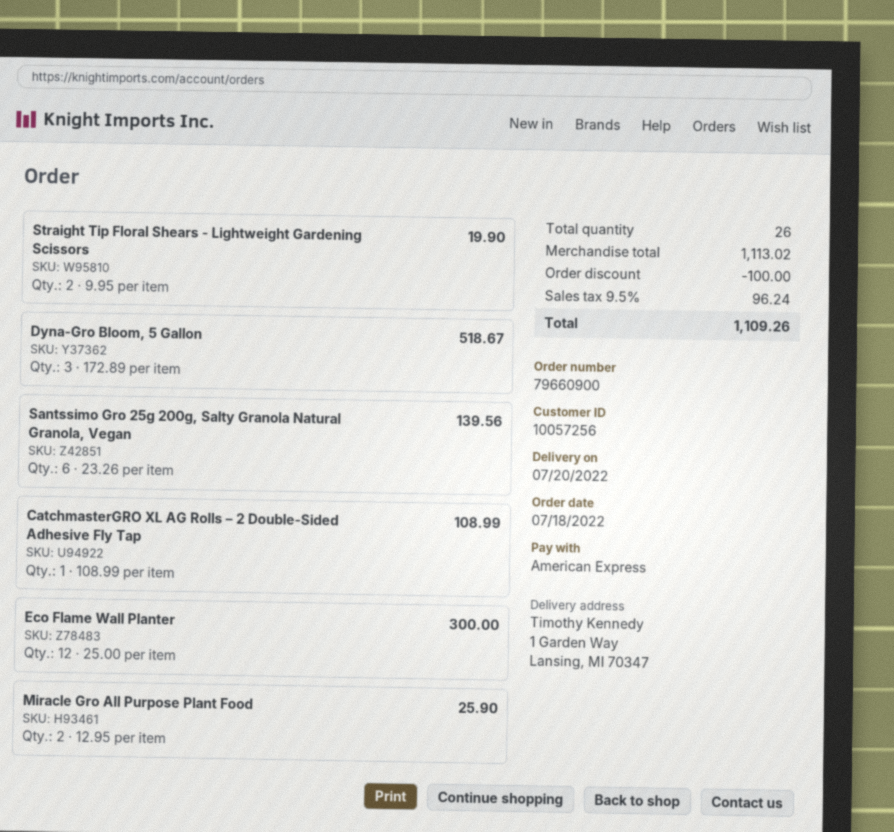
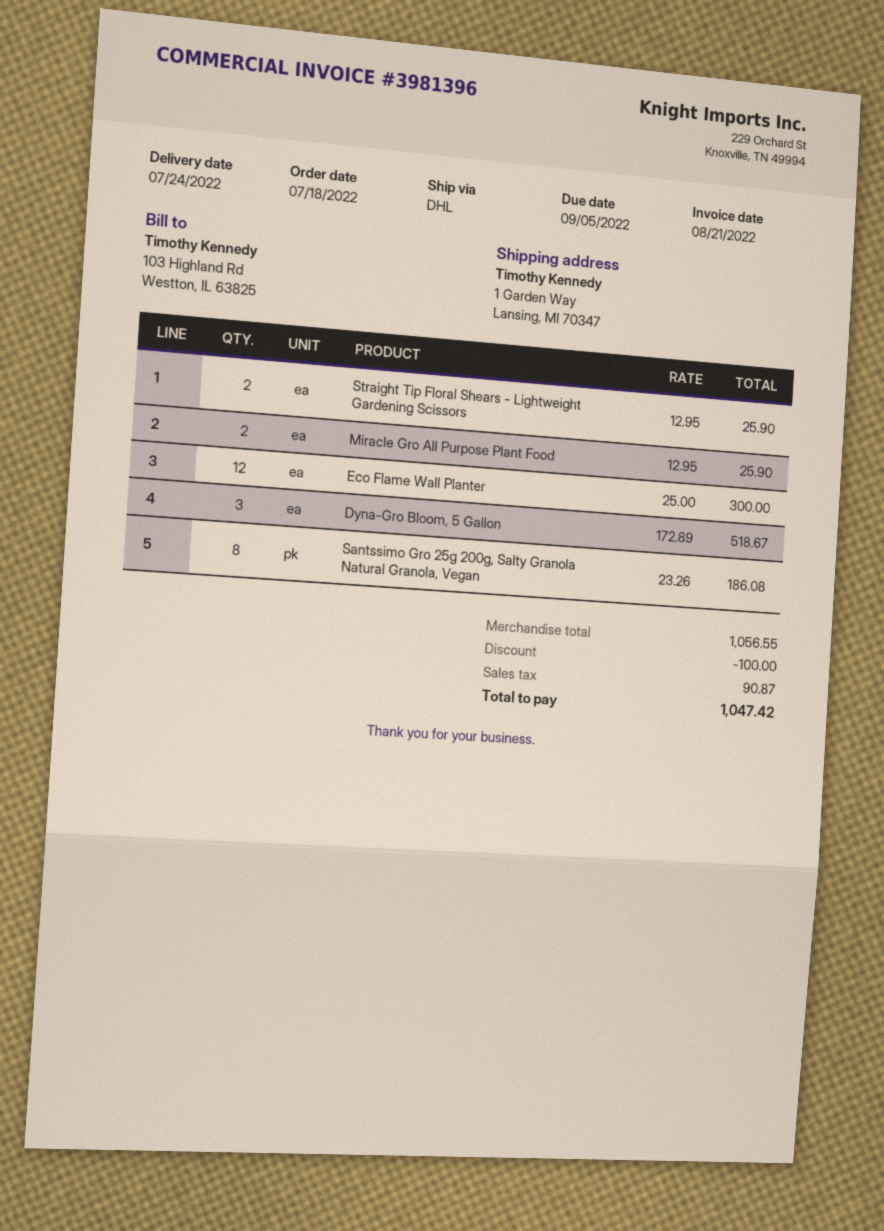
delivery date: 2022-07-20 -> 2022-07-24
Straight Tip Floral Shears - Lightweight Gardening Scissors: 2 x 9.95 = 19.90 -> 2 x 12.95 = 25.90
Santssimo Gro 25g 200g, Salty Granola Natural Granola, Vegan: 6 x 23.26 = 139.56 -> 8 x 23.26 = 186.08
CatchmasterGRO XL AG Rolls – 2 Double-Sided Adhesive Fly Tap: 1 x 108.99 = 108.99 -> none
subtotal: 1113.02 -> 1056.55
tax: 96.24 -> 90.87
total: 1109.26 -> 1047.42

